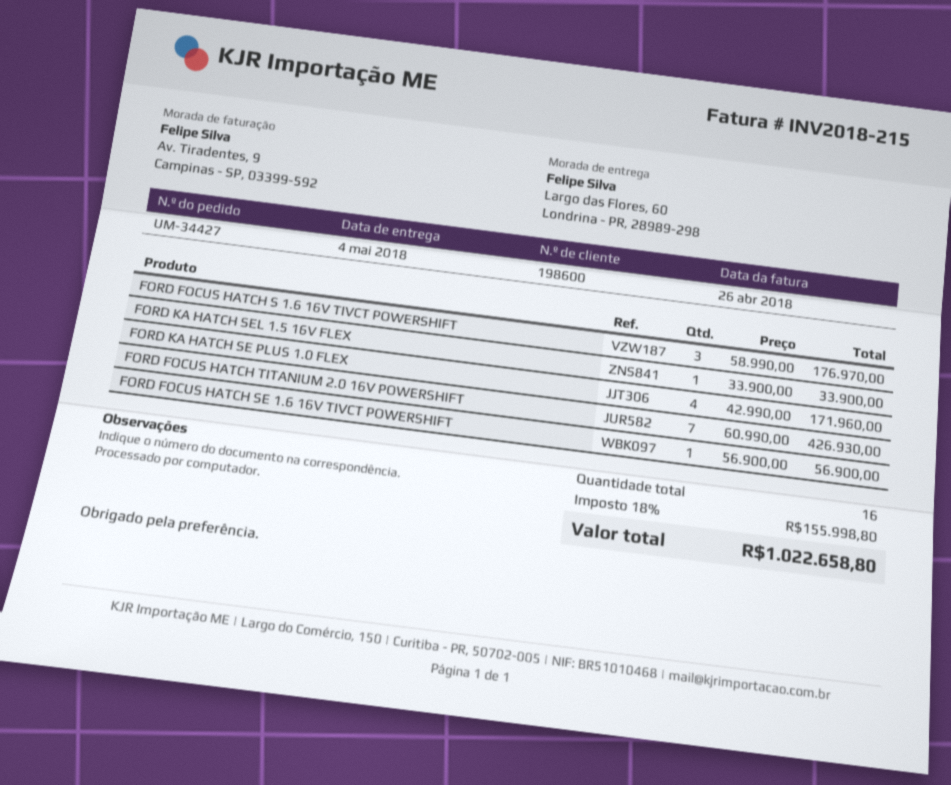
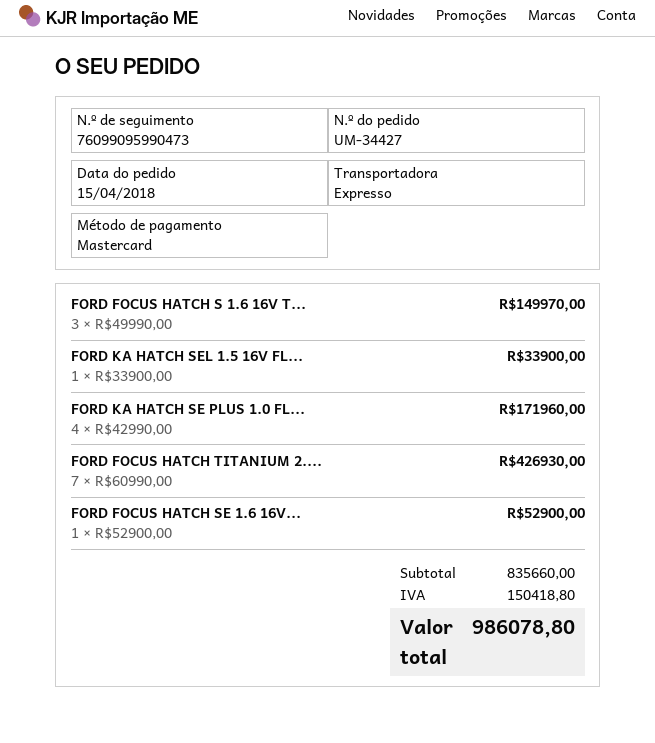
FORD FOCUS HATCH S 1.6 16V TIVCT POWERSHIFT: 3 x 58990.00 = 176970.00 -> 3 x 49990.00 = 149970.00
FORD FOCUS HATCH SE 1.6 16V TIVCT POWERSHIFT: 1 x 56900.00 = 56900.00 -> 1 x 52900.00 = 52900.00
tax: 155998.80 -> 150418.80
total: 1022658.80 -> 986078.80

